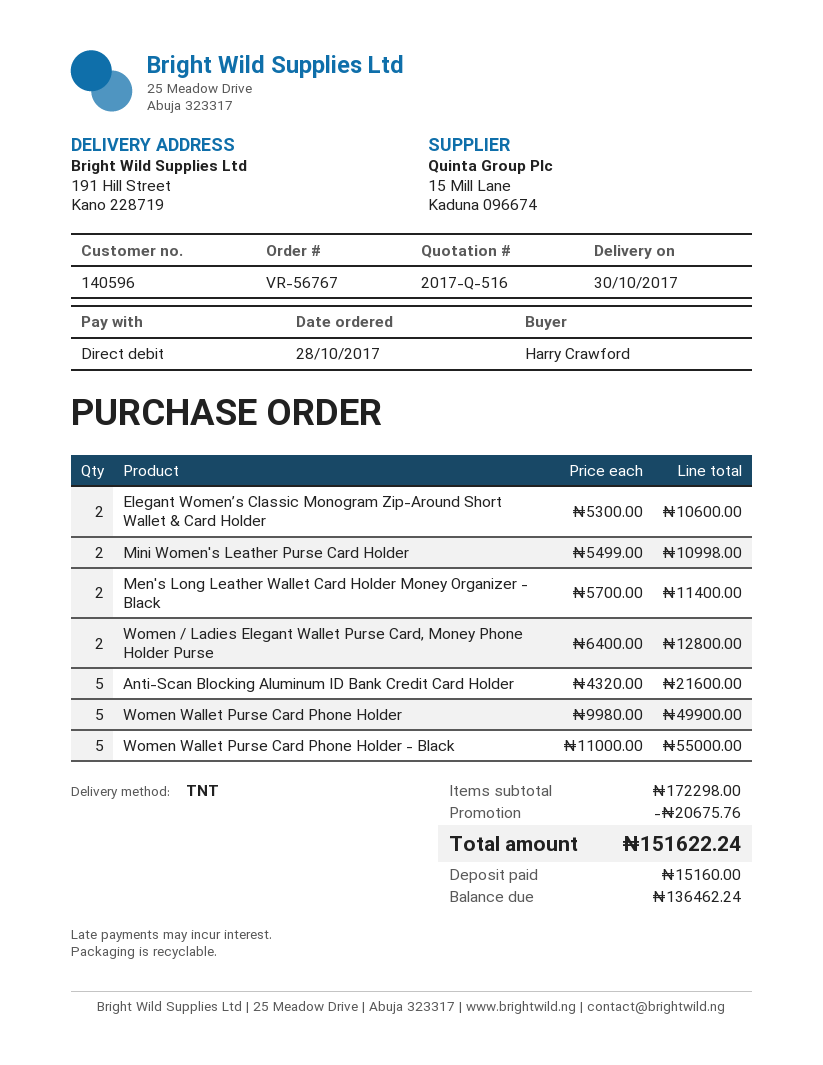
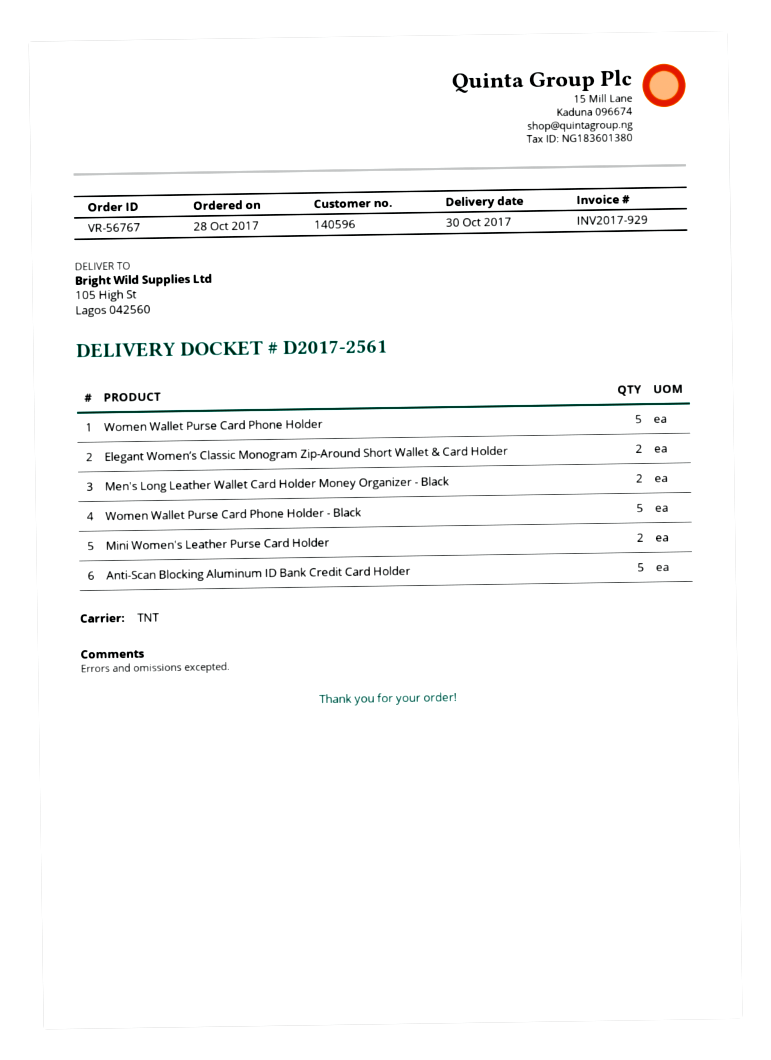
ship to: 191 Hill Street, Kano 228719 -> 105 High St, Lagos 042560
Women / Ladies Elegant Wallet Purse Card, Money Phone Holder Purse: 2 -> none

